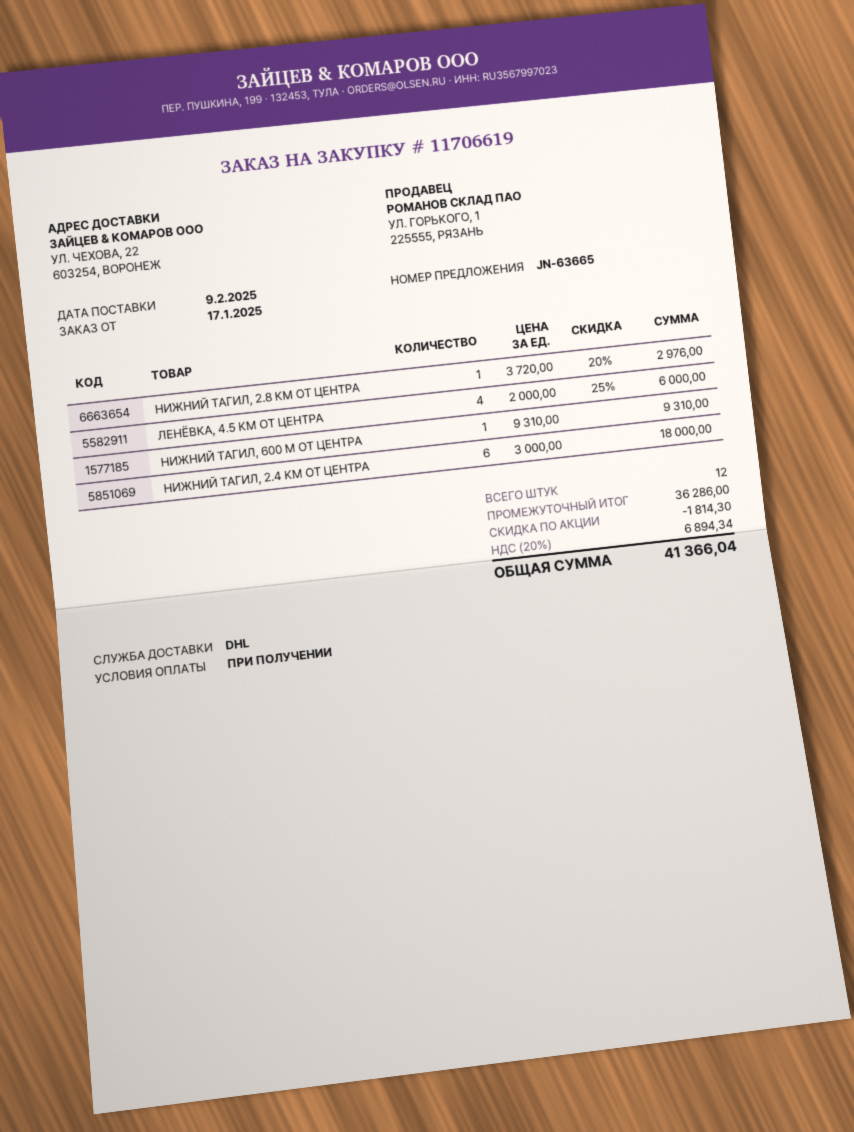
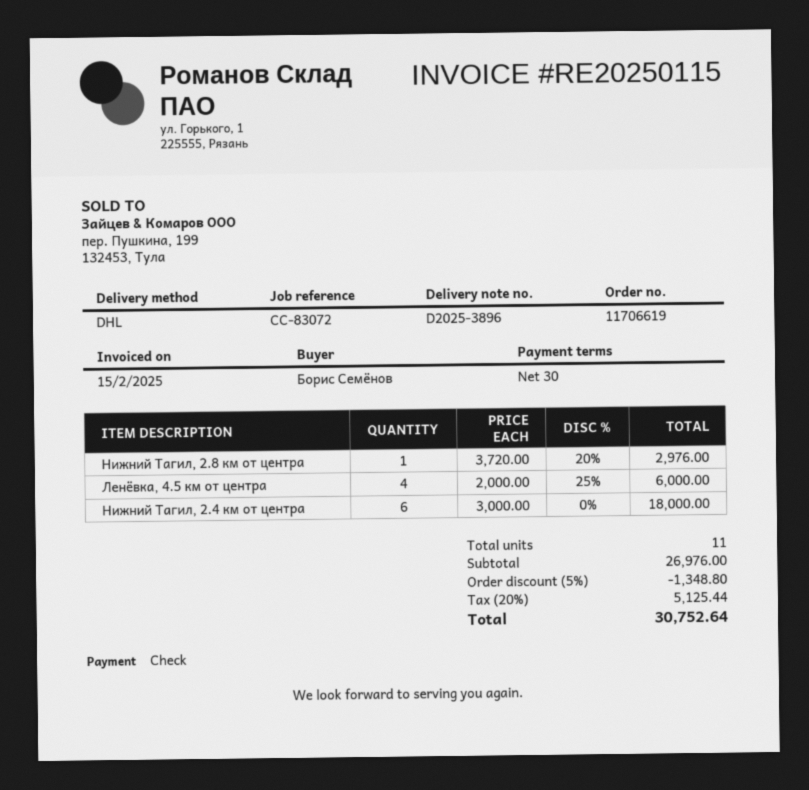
payment terms: on receipt -> 30 days
НИЖНИЙ ТАГИЛ, 600 М ОТ ЦЕНТРА: 1 x 9310.00 = 9310.00 -> none
total quantity: 12 -> 11
subtotal: 36286.00 -> 26976.00
discount: 1814.30 -> 1348.80
tax: 20% = 6894.34 -> 20% = 5125.44
total: 41366.04 -> 30752.64

